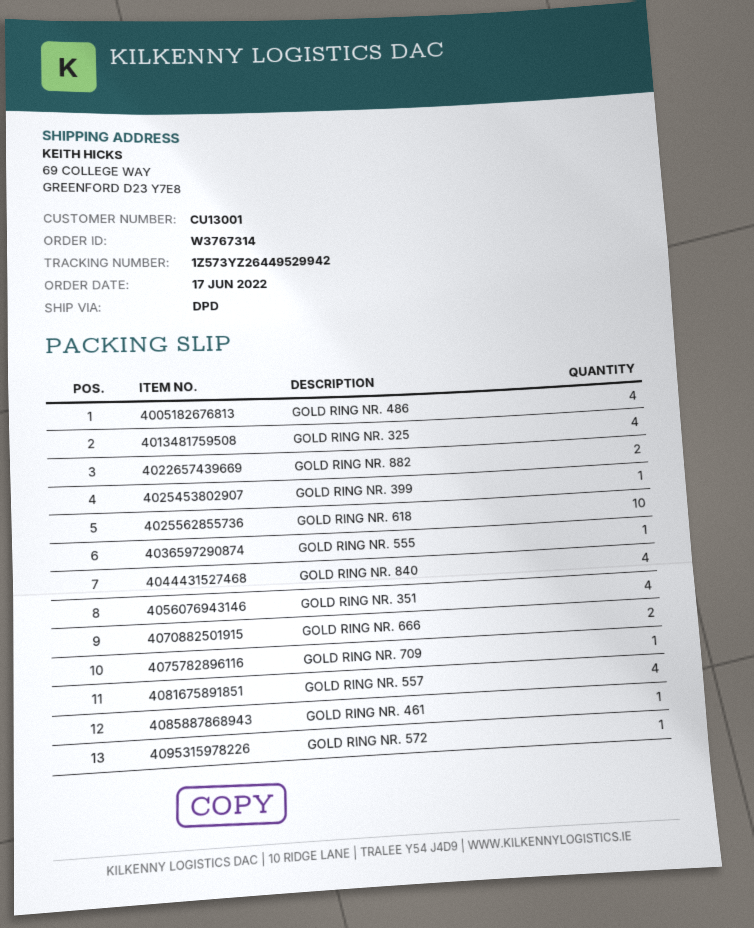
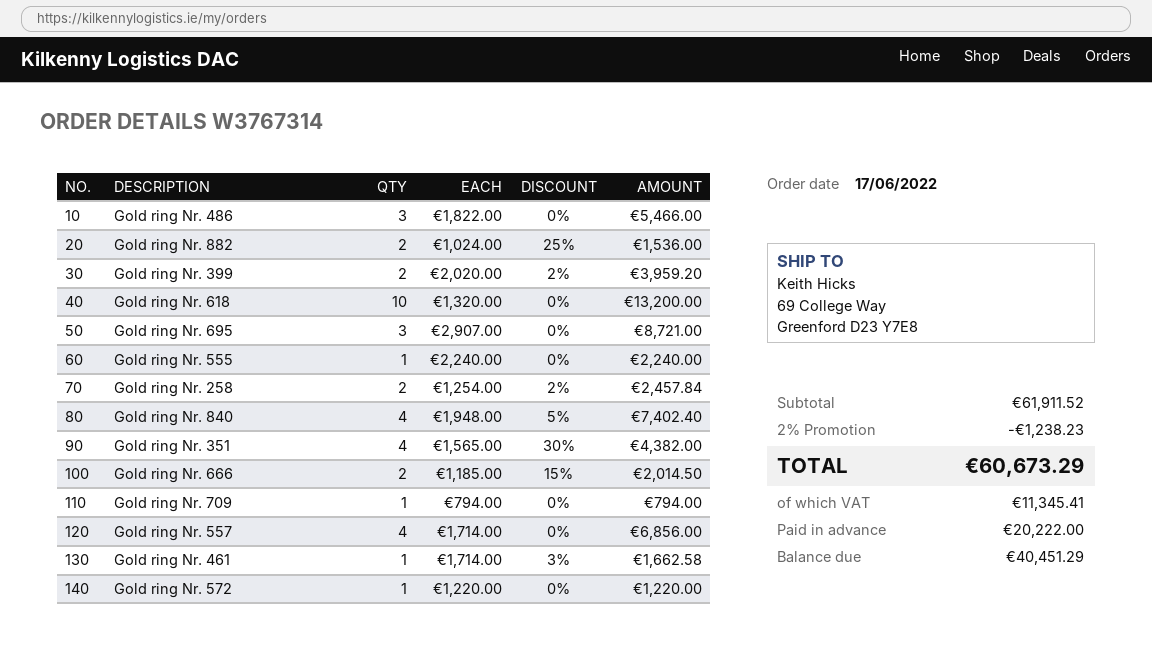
GOLD RING NR. 486: 4 -> 3
GOLD RING NR. 325: 4 -> none
GOLD RING NR. 399: 1 -> 2
Gold ring Nr. 695: none -> 3
Gold ring Nr. 258: none -> 2

